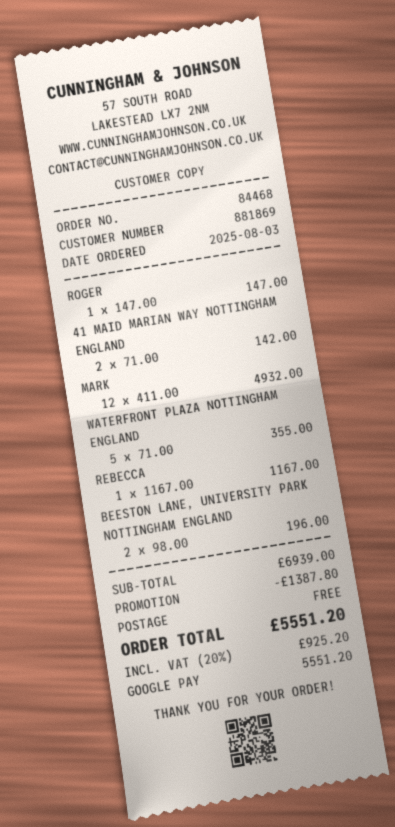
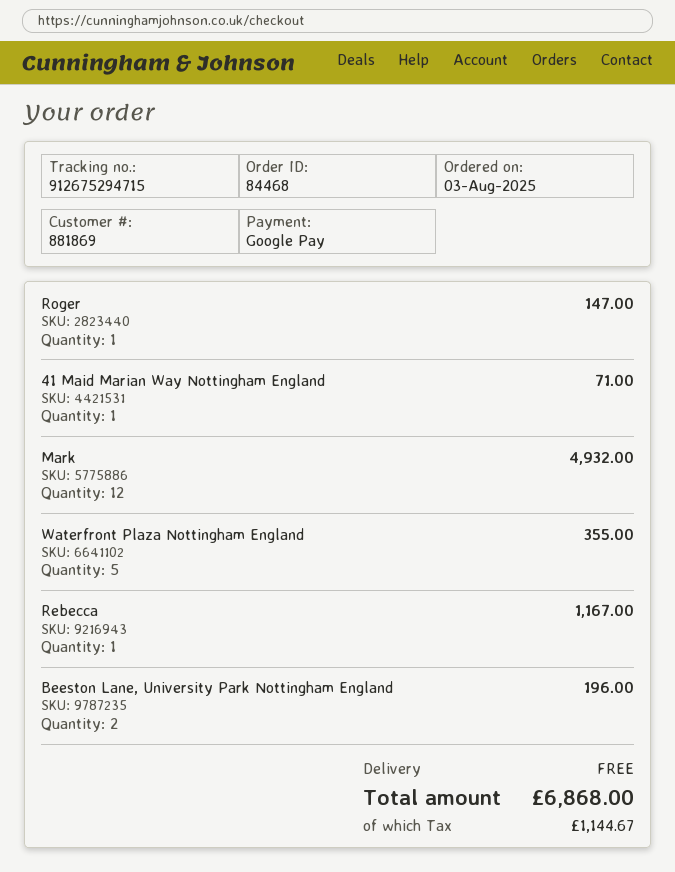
41 MAID MARIAN WAY NOTTINGHAM ENGLAND: 2 for 142.00 -> 1 for 71.00
discount: 1387.80 -> none
tax: 925.20 -> 1144.67
total: 5551.20 -> 6868.00

